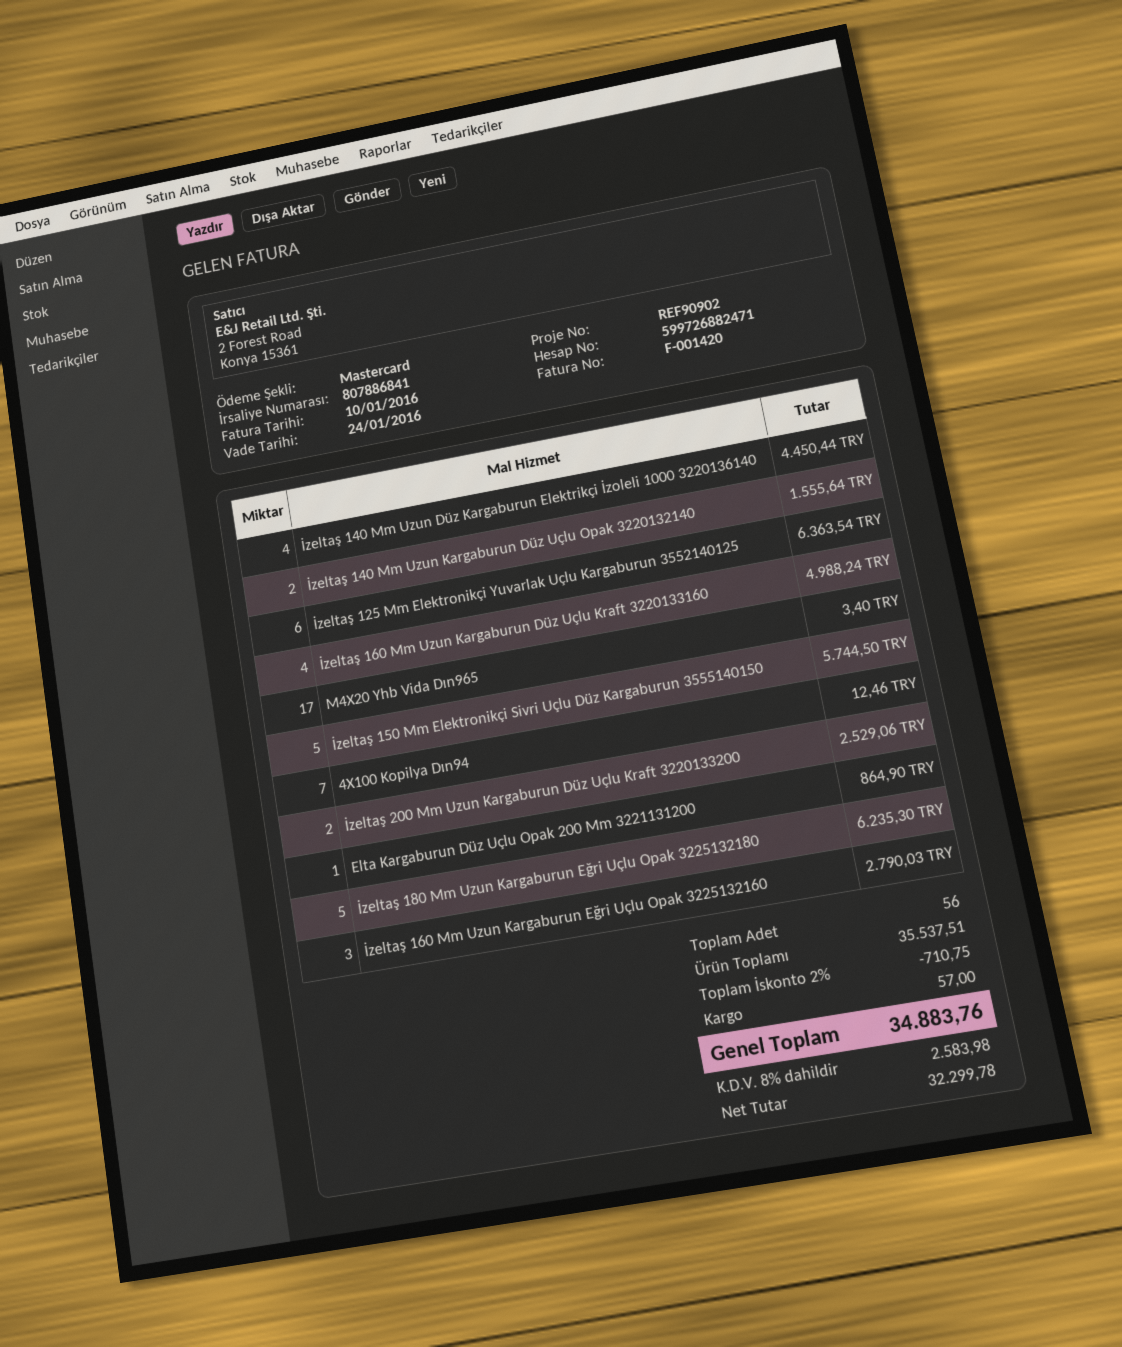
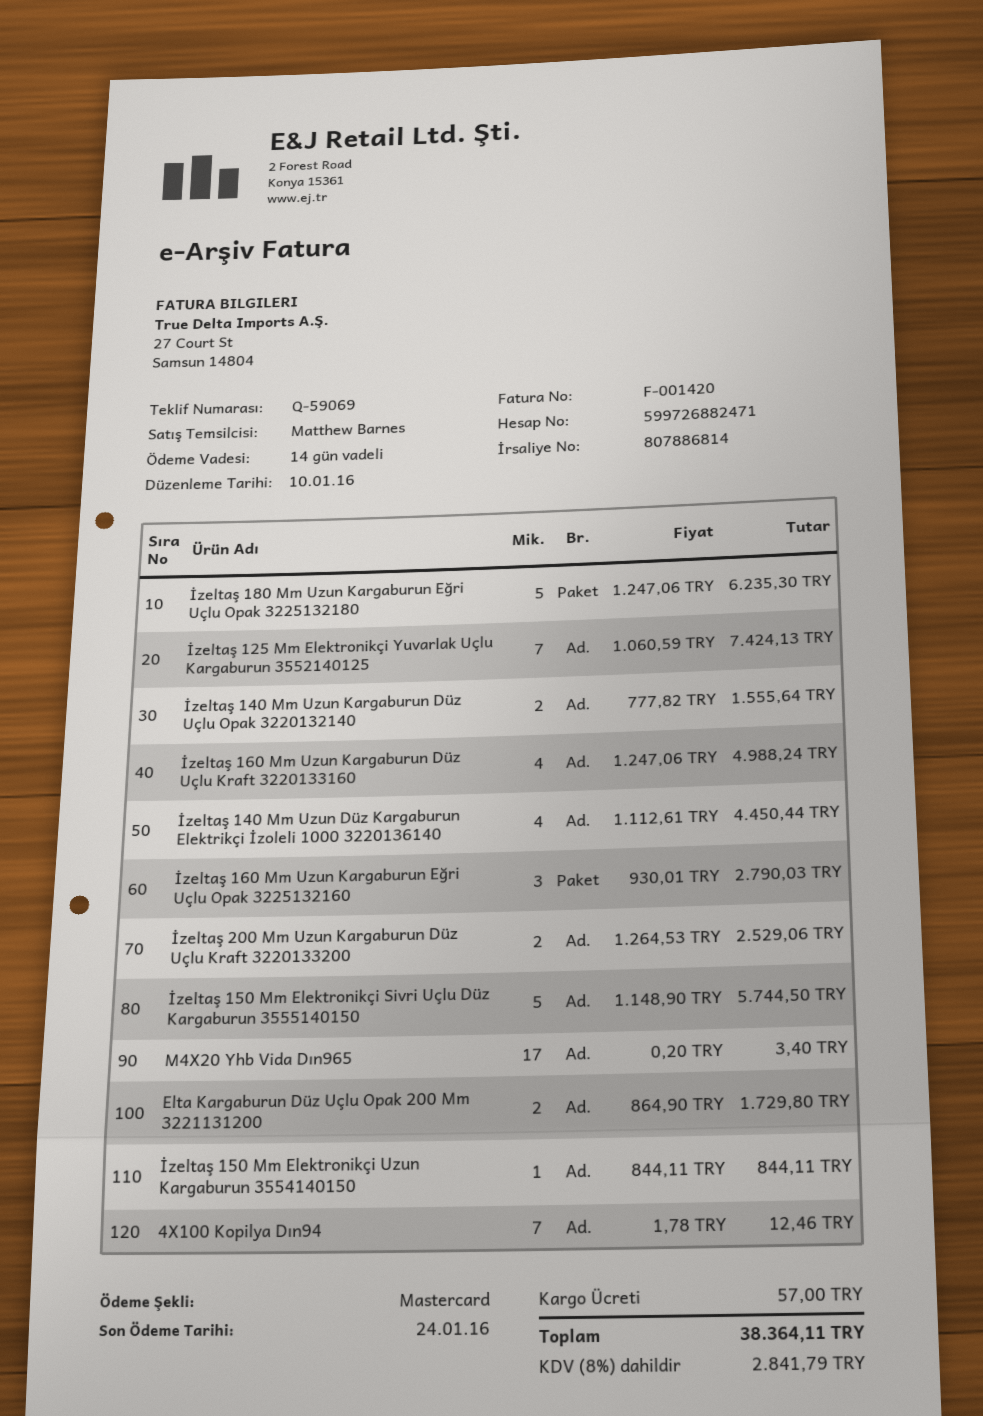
delivery note number: 807886841 -> 807886814
İzeltaş 125 Mm Elektronikçi Yuvarlak Uçlu Kargaburun 3552140125: 6 for 6363.54 -> 7 for 7424.13
Elta Kargaburun Düz Uçlu Opak 200 Mm 3221131200: 1 for 864.90 -> 2 for 1729.80
İzeltaş 150 Mm Elektronikçi Uzun Kargaburun 3554140150: none -> 1 for 844.11
discount: 2% = 710.75 -> none
tax: 8% = 2583.98 -> 8% = 2841.79
total: 34883.76 -> 38364.11

